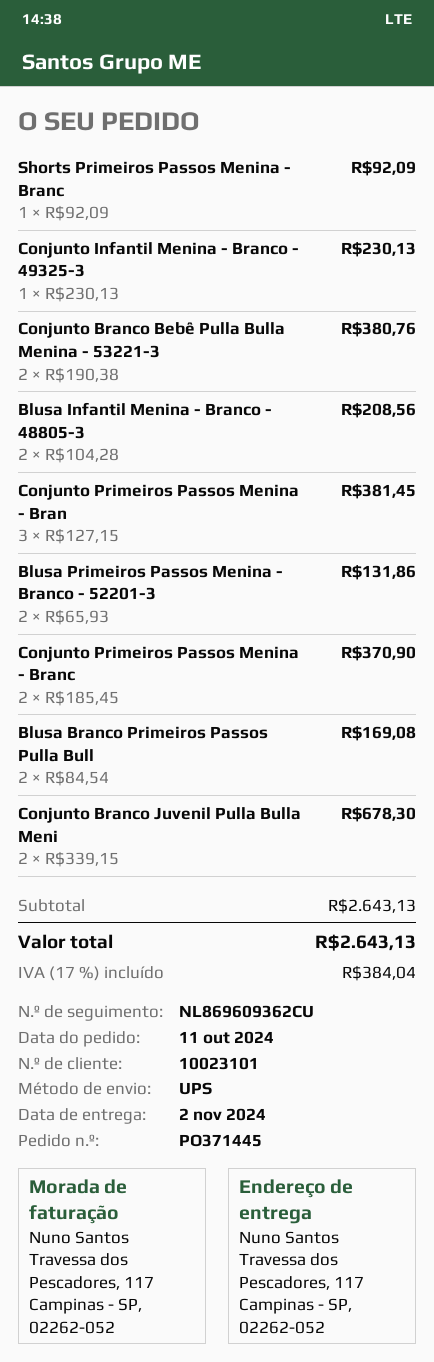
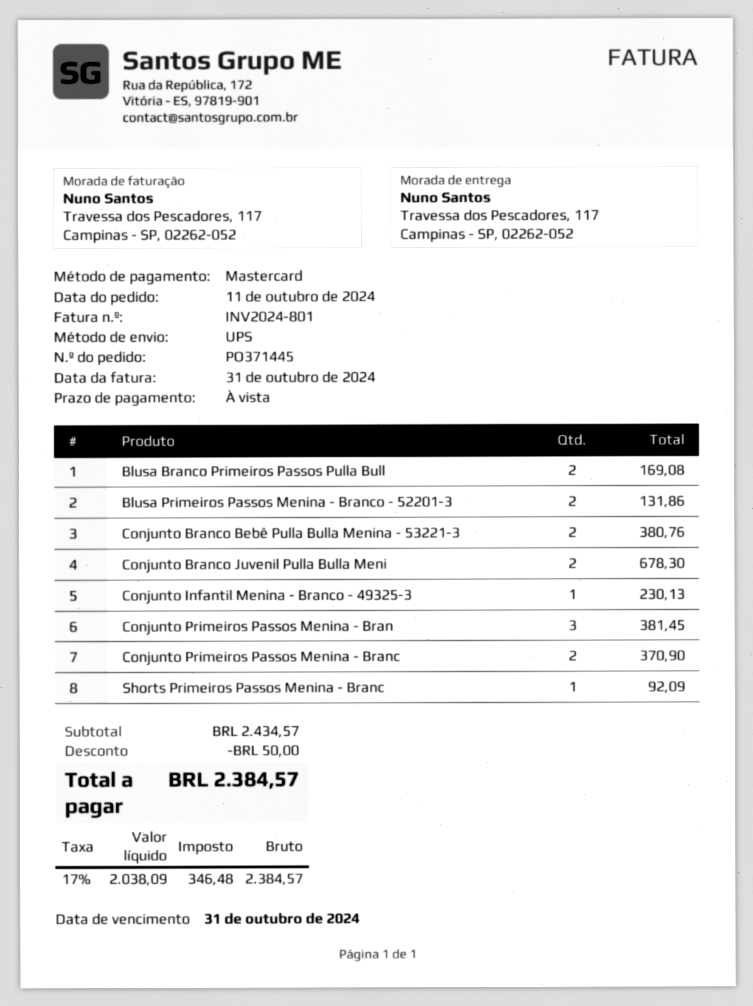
Blusa Infantil Menina - Branco - 48805-3: 2 for 208.56 -> none
subtotal: 2643.13 -> 2434.57
discount: none -> 50.00
tax: 17% = 384.04 -> 17% = 346.48
total: 2643.13 -> 2384.57

